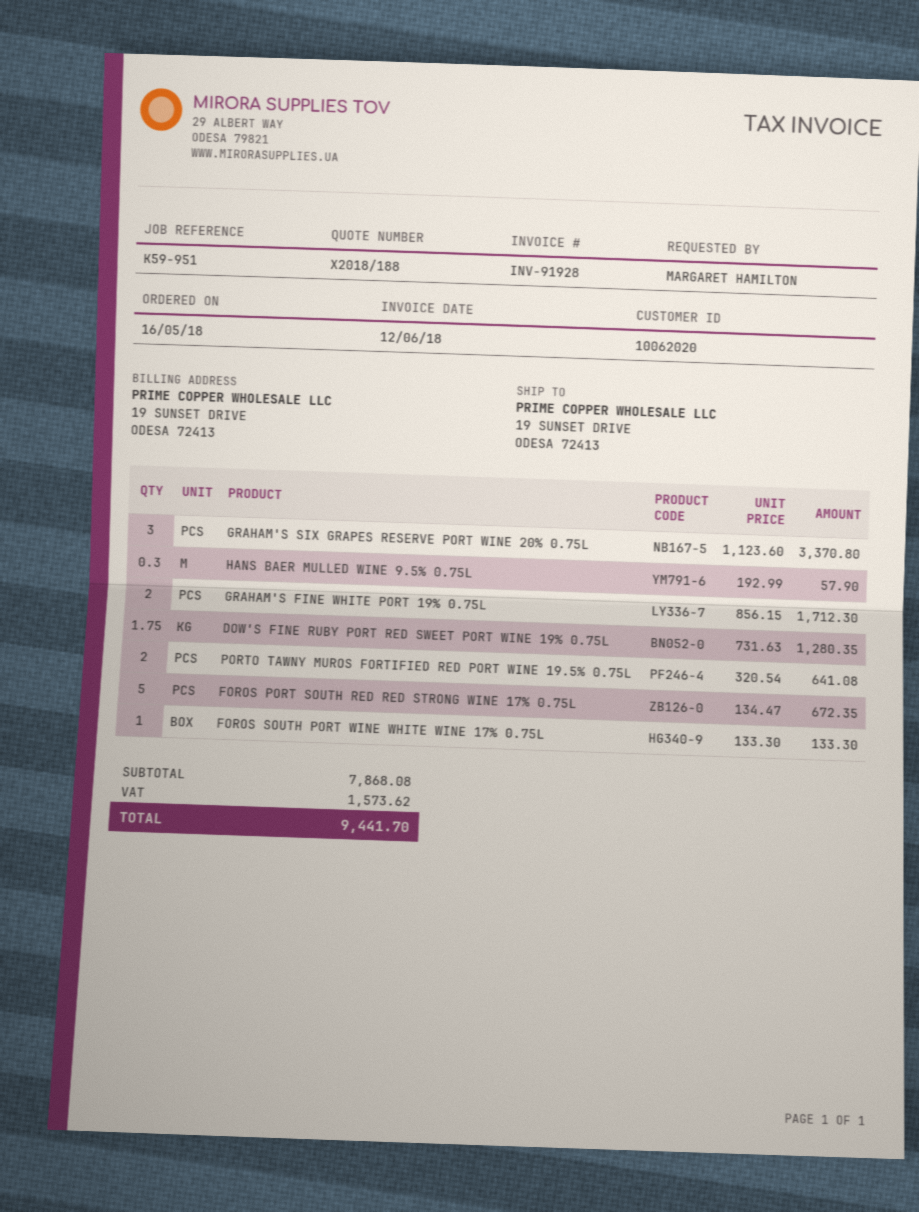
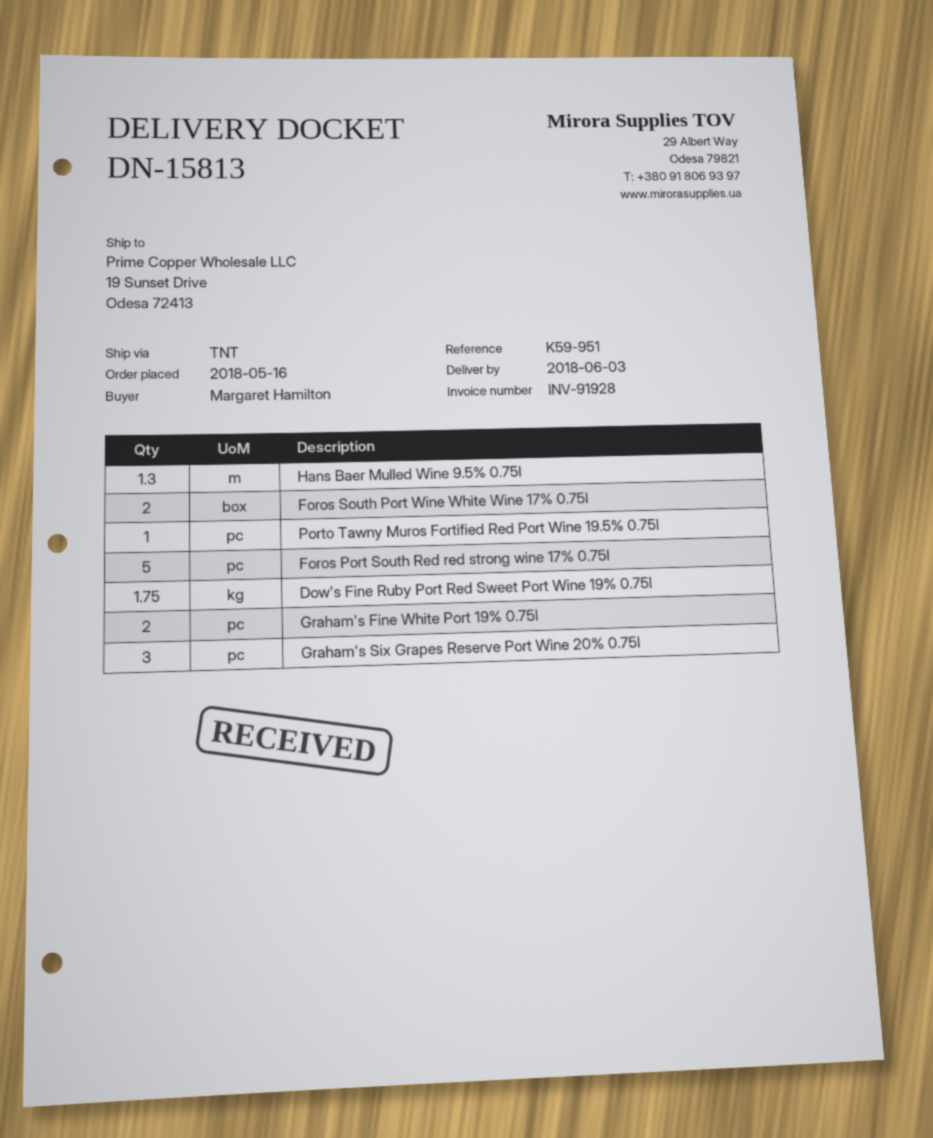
HANS BAER MULLED WINE 9.5% 0.75L: 0.3 -> 1.3
PORTO TAWNY MUROS FORTIFIED RED PORT WINE 19.5% 0.75L: 2 -> 1
FOROS SOUTH PORT WINE WHITE WINE 17% 0.75L: 1 -> 2

